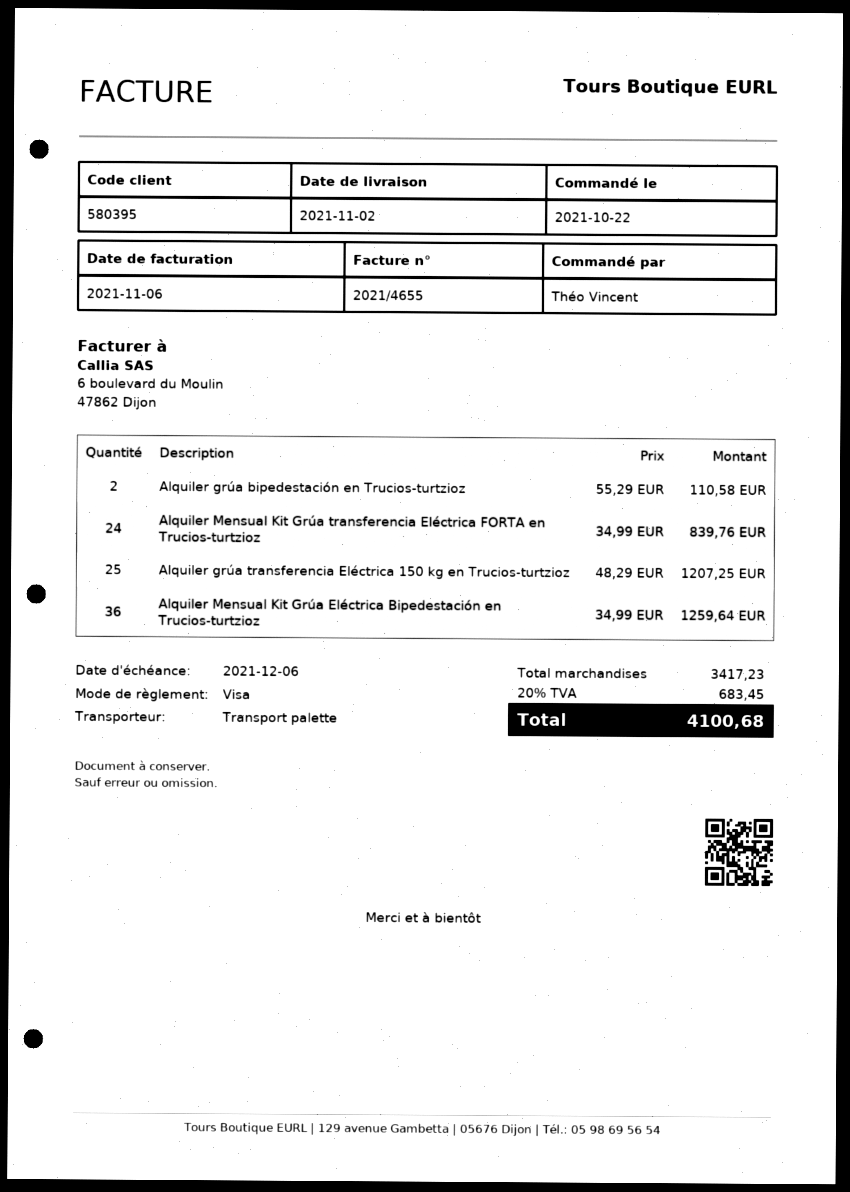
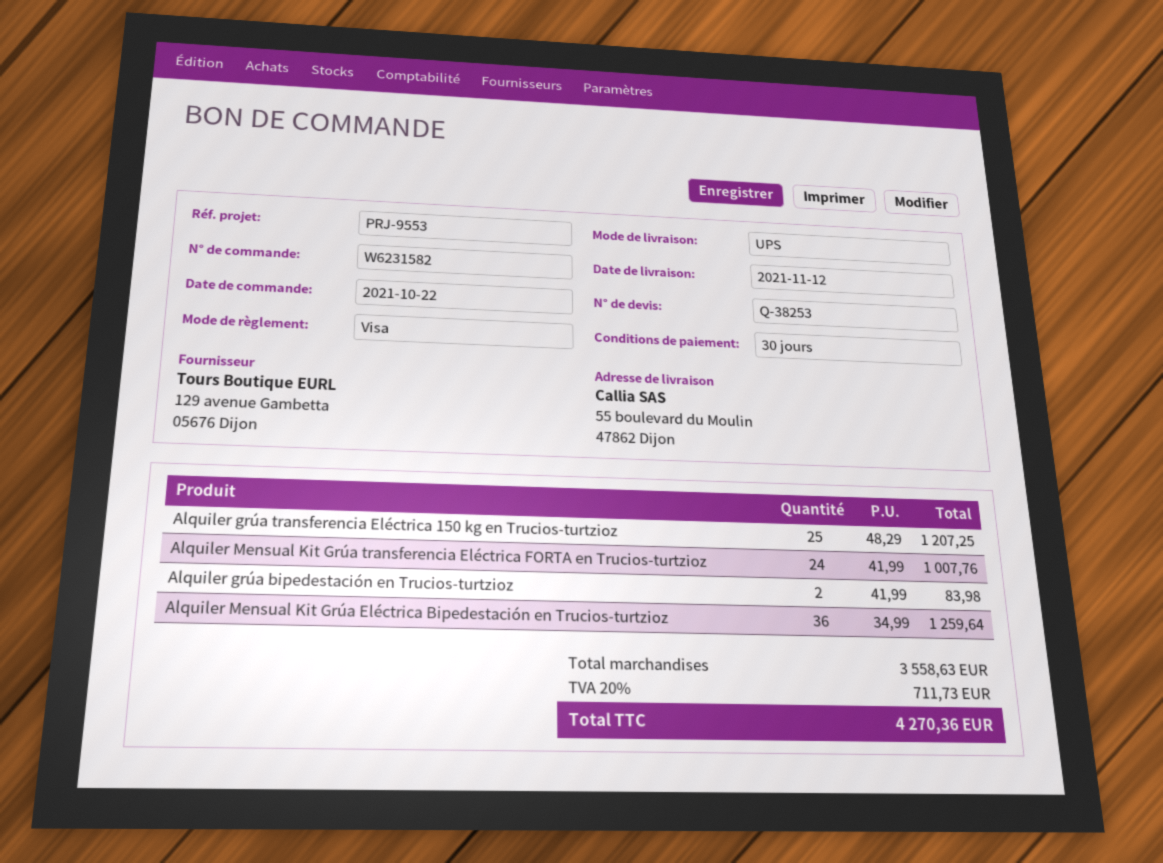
delivery date: 2021-11-02 -> 2021-11-12
shipping method: pallet freight -> UPS
Alquiler grúa bipedestación en Trucios-turtzioz: 2 x 55.29 = 110.58 -> 2 x 41.99 = 83.98
Alquiler Mensual Kit Grúa transferencia Eléctrica FORTA en Trucios-turtzioz: 24 x 34.99 = 839.76 -> 24 x 41.99 = 1007.76
subtotal: 3417.23 -> 3558.63
tax: 20% = 683.45 -> 20% = 711.73
total: 4100.68 -> 4270.36

